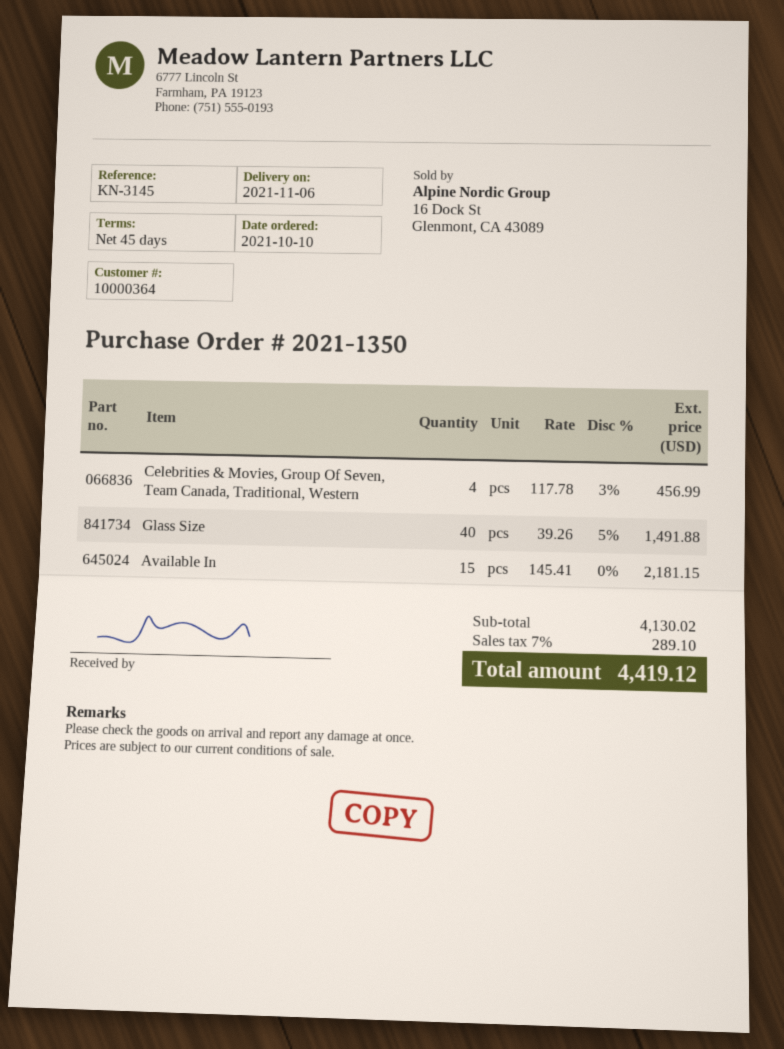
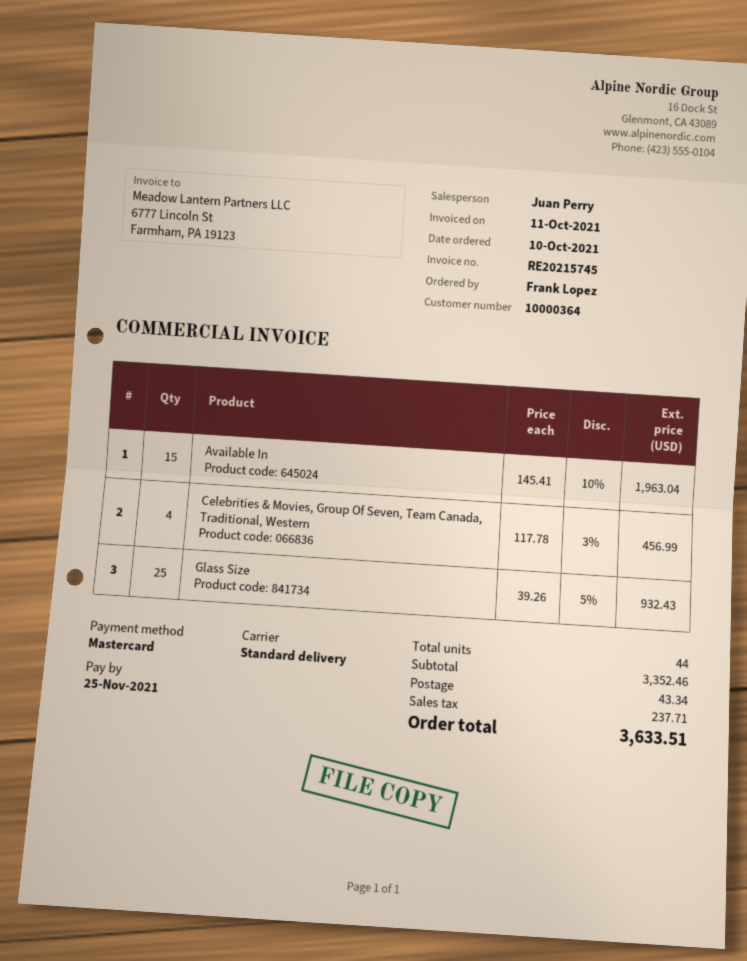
Glass Size: 40 x 39.26 - 5% = 1491.88 -> 25 x 39.26 - 5% = 932.43
Available In: 15 x 145.41 = 2181.15 -> 15 x 145.41 - 10% = 1963.04
subtotal: 4130.02 -> 3352.46
shipping: none -> 43.34
tax: 289.10 -> 237.71
total: 4419.12 -> 3633.51

